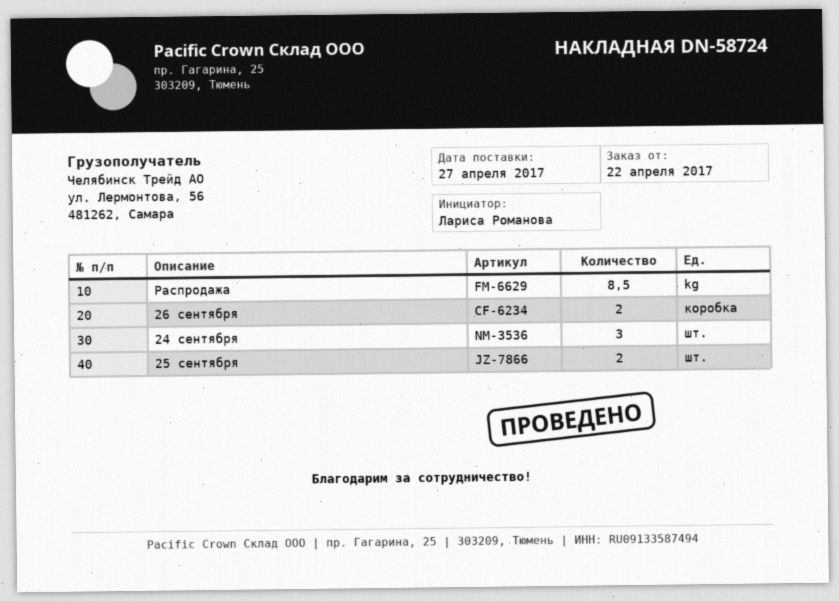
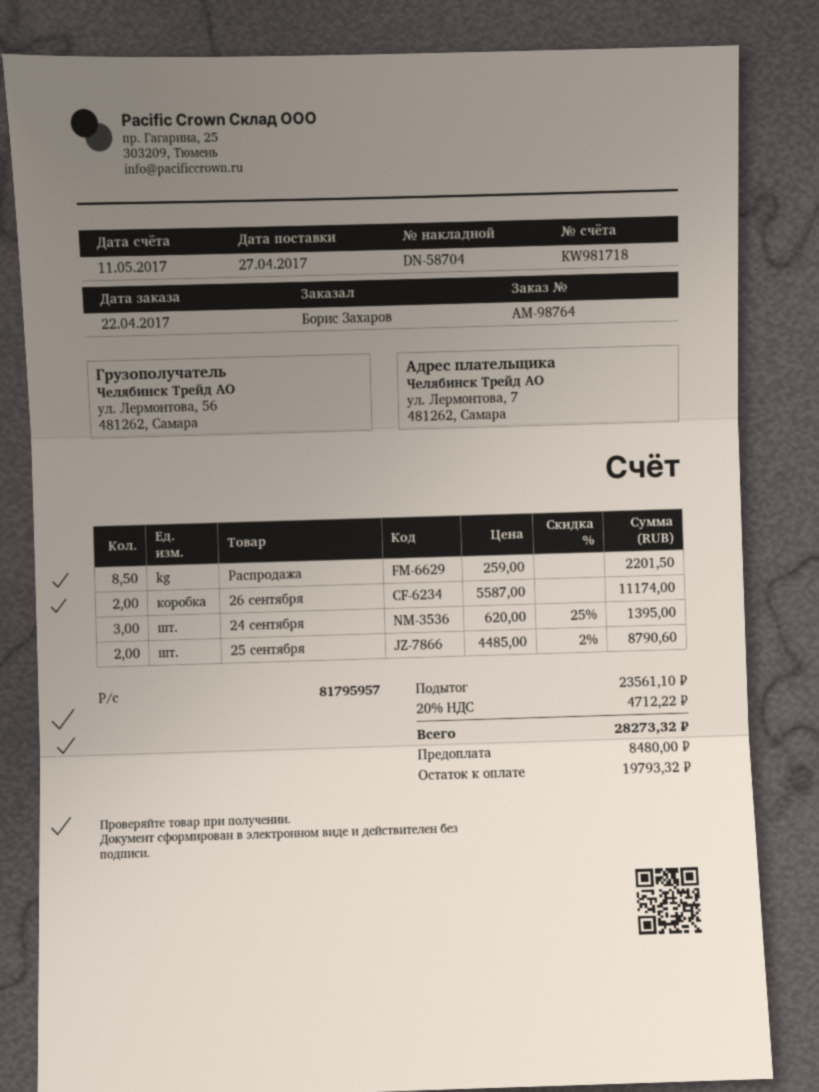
delivery note number: DN-58724 -> DN-58704
ordered by: Лариса Романова -> Борис Захаров

